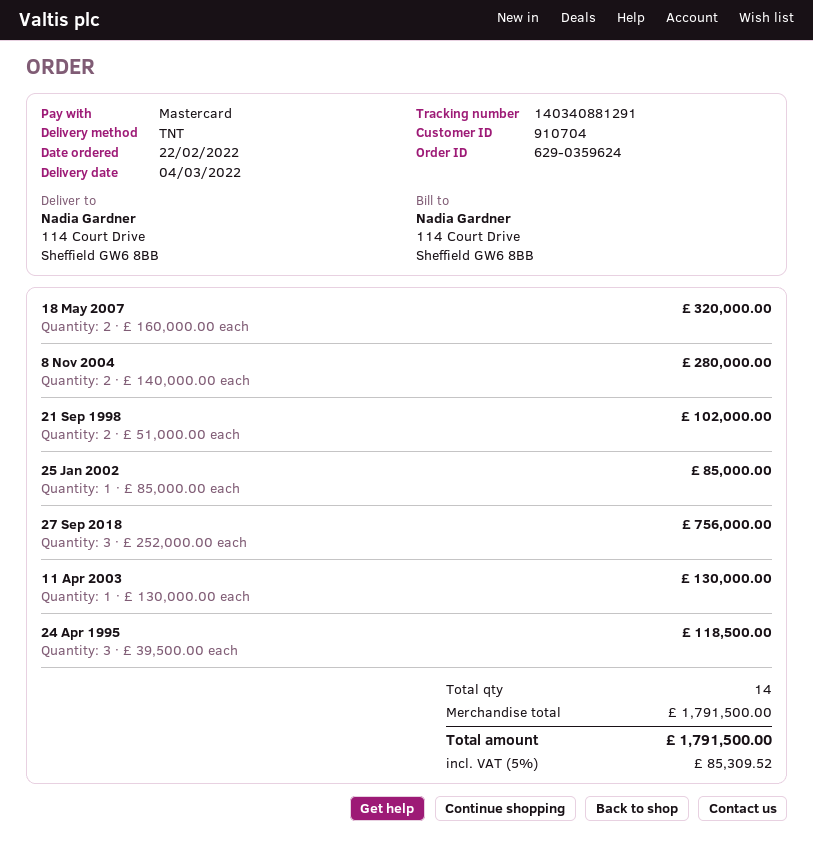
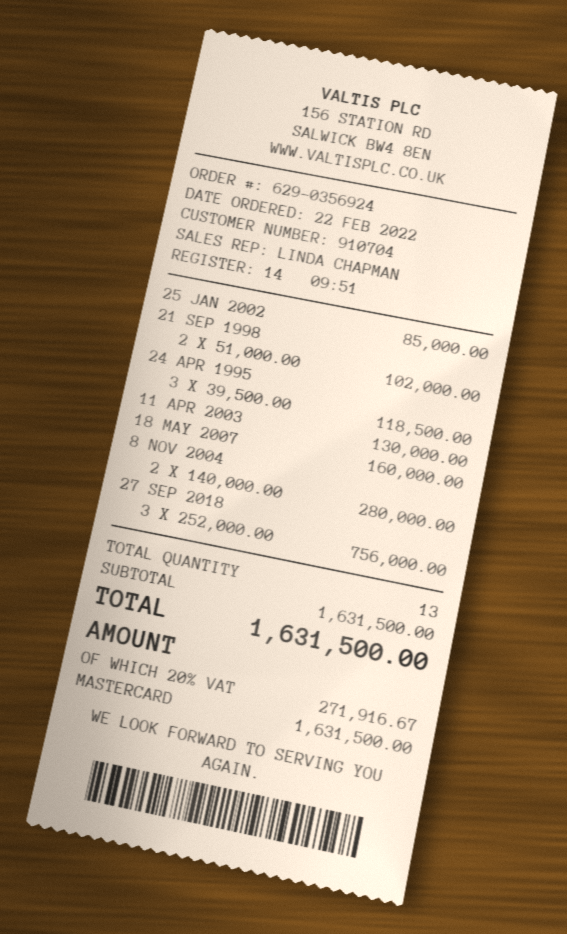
order number: 629-0359624 -> 629-0356924
18 May 2007: 2 x 160000.00 = 320000.00 -> 1 x 160000.00 = 160000.00
total quantity: 14 -> 13
subtotal: 1791500.00 -> 1631500.00
tax: 5% = 85309.52 -> 20% = 271916.67
total: 1791500.00 -> 1631500.00

